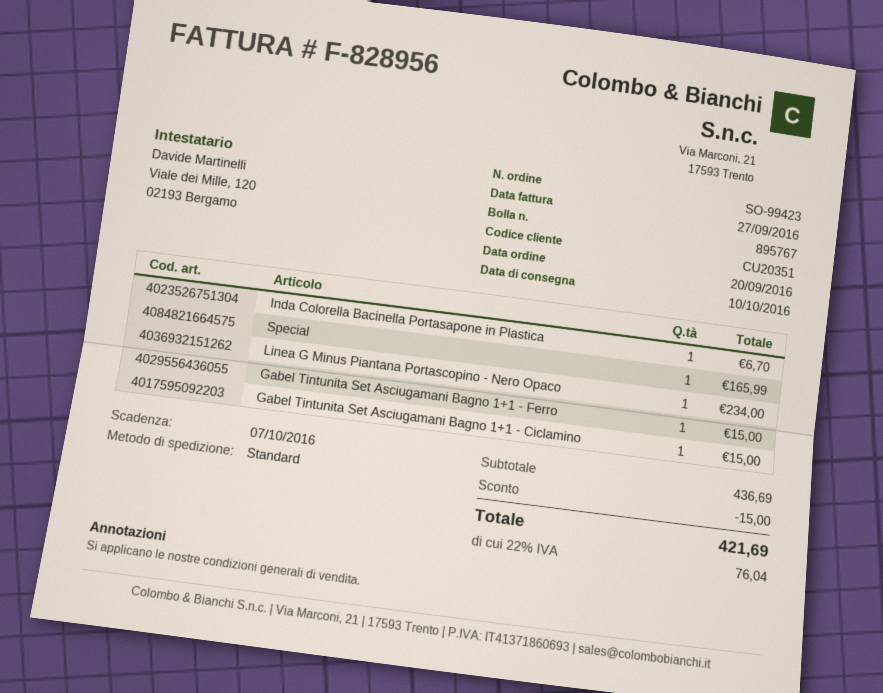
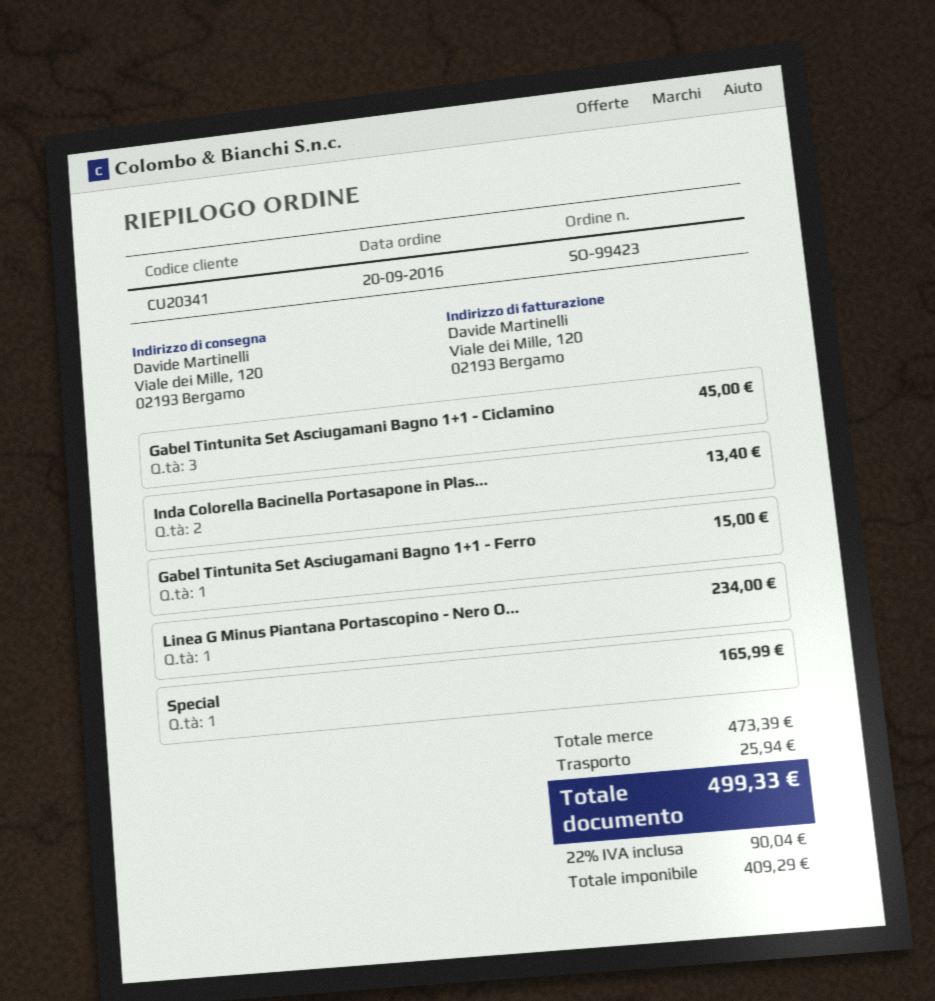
customer number: CU20351 -> CU20341
Inda Colorella Bacinella Portasapone in Plastica: 1 for 6.70 -> 2 for 13.40
Gabel Tintunita Set Asciugamani Bagno 1+1 - Ciclamino: 1 for 15.00 -> 3 for 45.00
subtotal: 436.69 -> 473.39
discount: 15.00 -> none
shipping: none -> 25.94
tax: 22% = 76.04 -> 22% = 90.04
total: 421.69 -> 499.33

